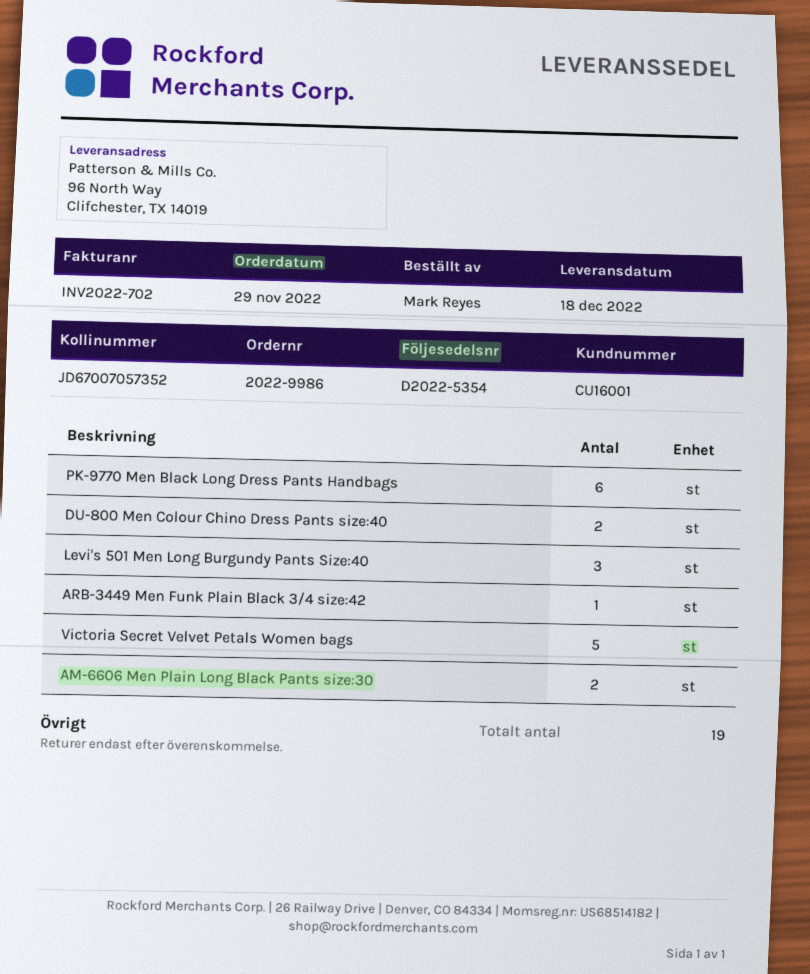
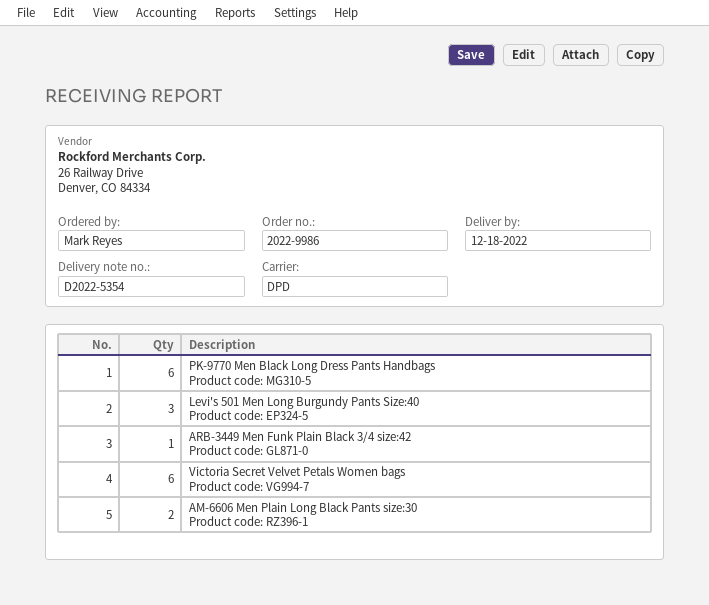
DU-800 Men Colour Chino Dress Pants size:40: 2 -> none
Victoria Secret Velvet Petals Women bags: 5 -> 6

